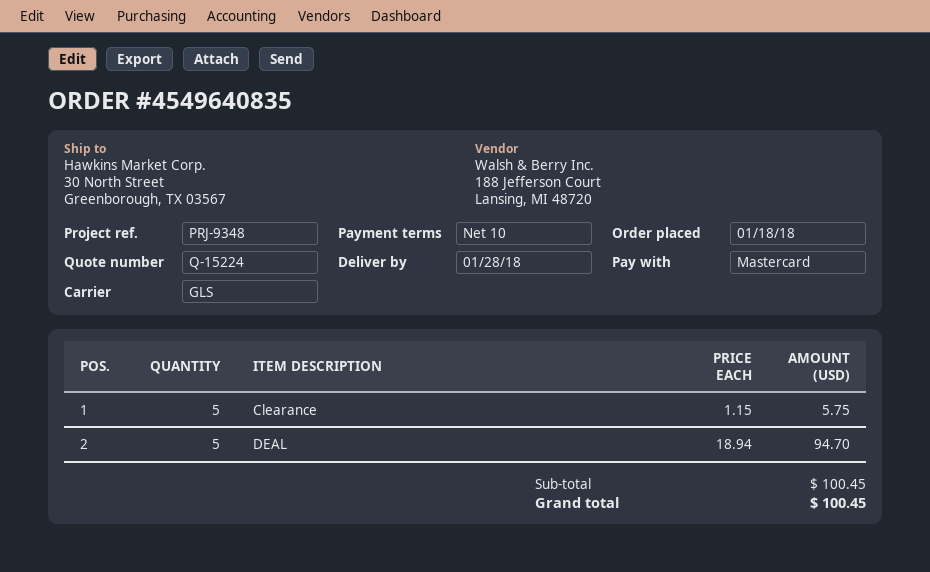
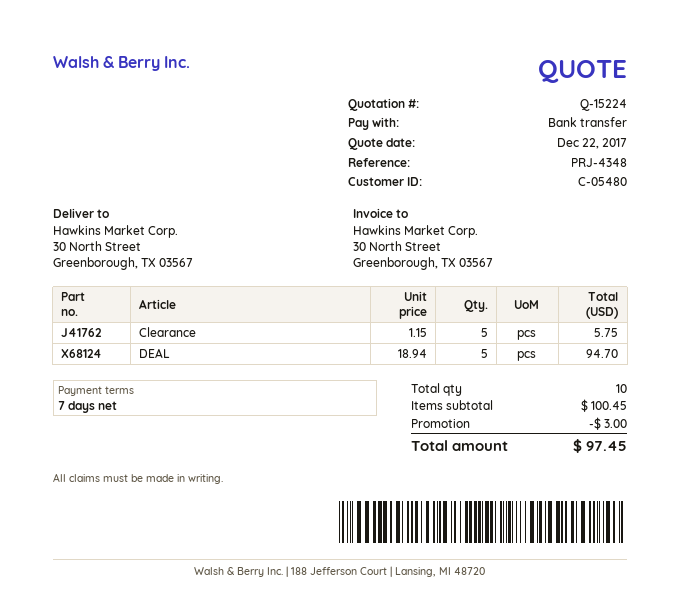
payment terms: 10 days -> 7 days
reference: PRJ-9348 -> PRJ-4348
payment method: Mastercard -> bank transfer
discount: none -> 3.00
total: 100.45 -> 97.45

